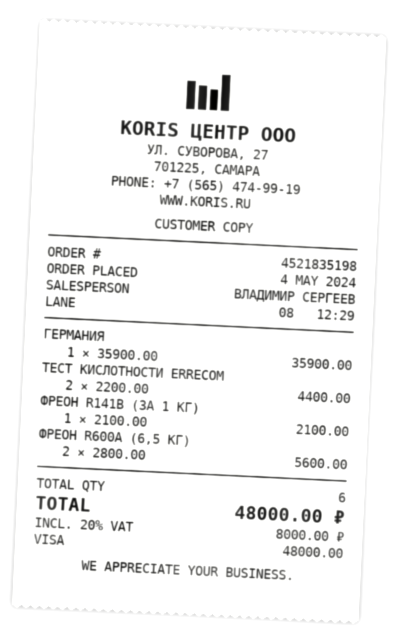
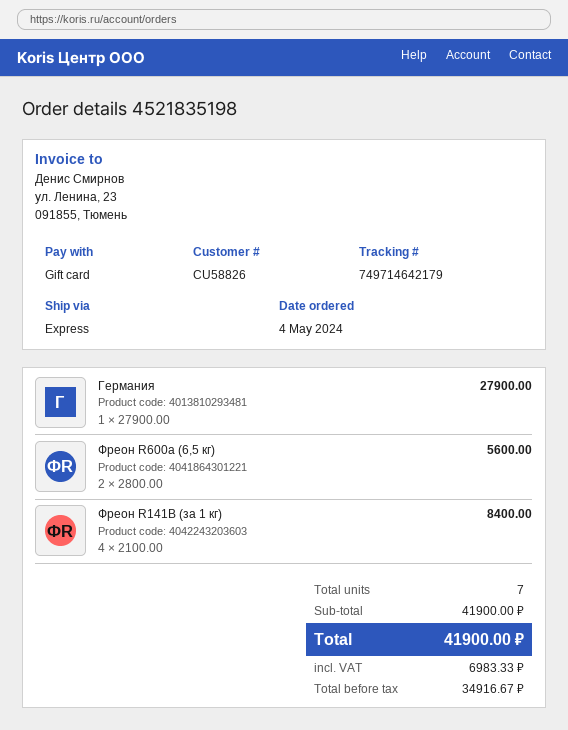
payment method: Visa -> gift card
ГЕРМАНИЯ: 1 x 35900.00 = 35900.00 -> 1 x 27900.00 = 27900.00
ТЕСТ КИСЛОТНОСТИ ERRECOM: 2 x 2200.00 = 4400.00 -> none
ФРЕОН R141B (ЗА 1 КГ): 1 x 2100.00 = 2100.00 -> 4 x 2100.00 = 8400.00
total quantity: 6 -> 7
tax: 8000.00 -> 6983.33
total: 48000.00 -> 41900.00

